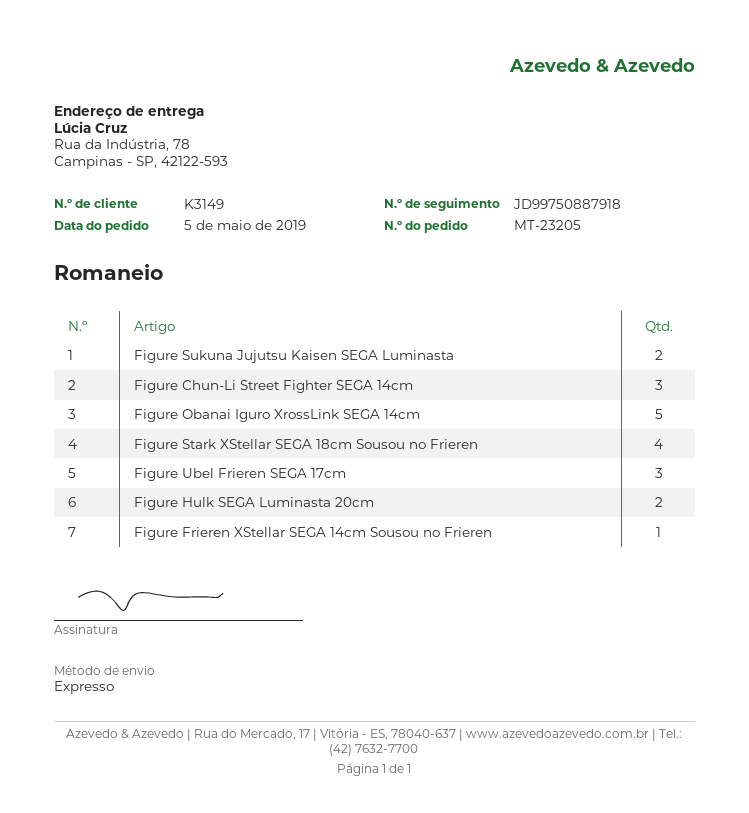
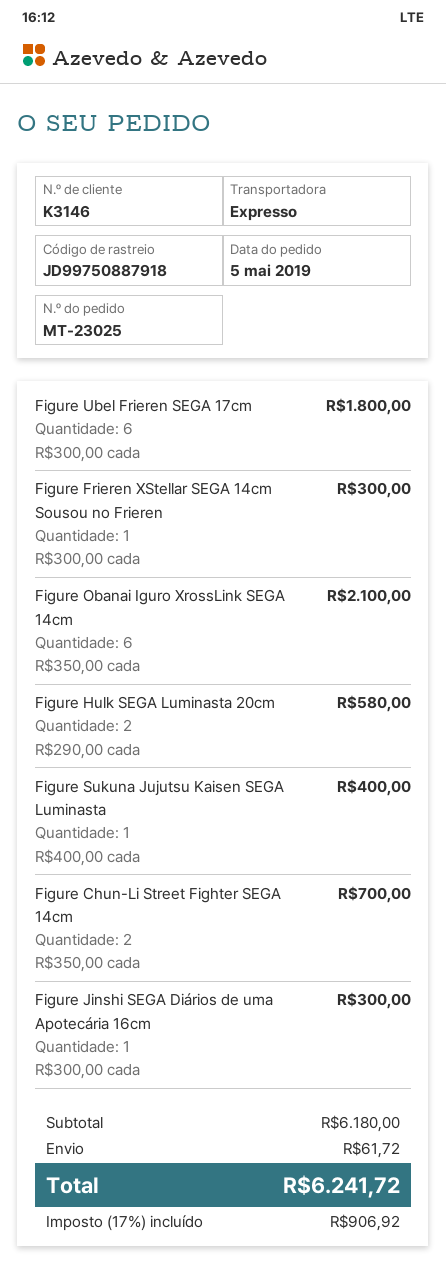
order number: MT-23205 -> MT-23025
customer number: K3149 -> K3146
Figure Sukuna Jujutsu Kaisen SEGA Luminasta: 2 -> 1
Figure Chun-Li Street Fighter SEGA 14cm: 3 -> 2
Figure Obanai Iguro XrossLink SEGA 14cm: 5 -> 6
Figure Stark XStellar SEGA 18cm Sousou no Frieren: 4 -> none
Figure Ubel Frieren SEGA 17cm: 3 -> 6
Figure Jinshi SEGA Diários de uma Apotecária 16cm: none -> 1

